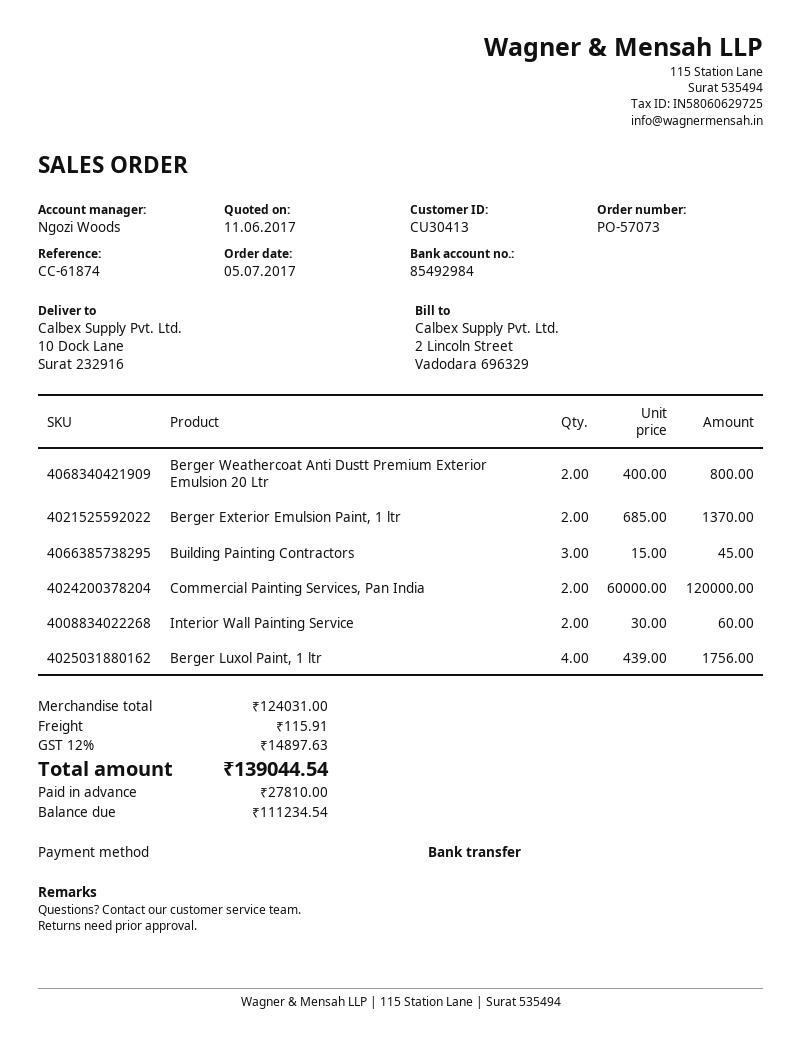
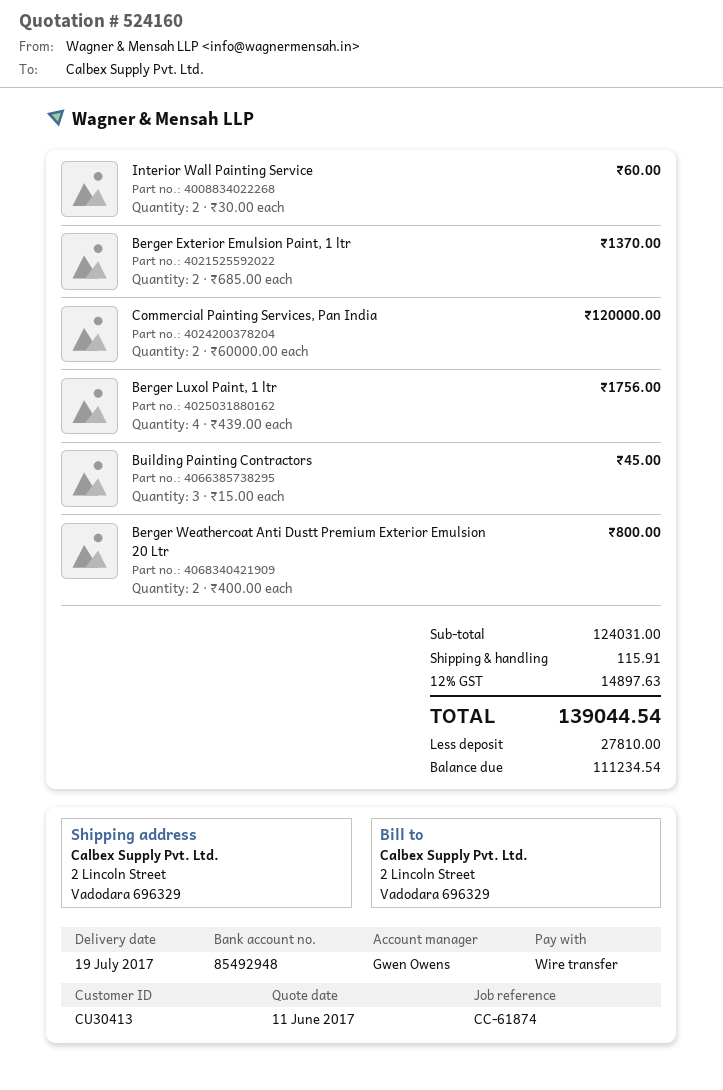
sales rep: Ngozi Woods -> Gwen Owens
bank account: 85492984 -> 85492948
ship to: 10 Dock Lane, Surat 232916 -> 2 Lincoln Street, Vadodara 696329

